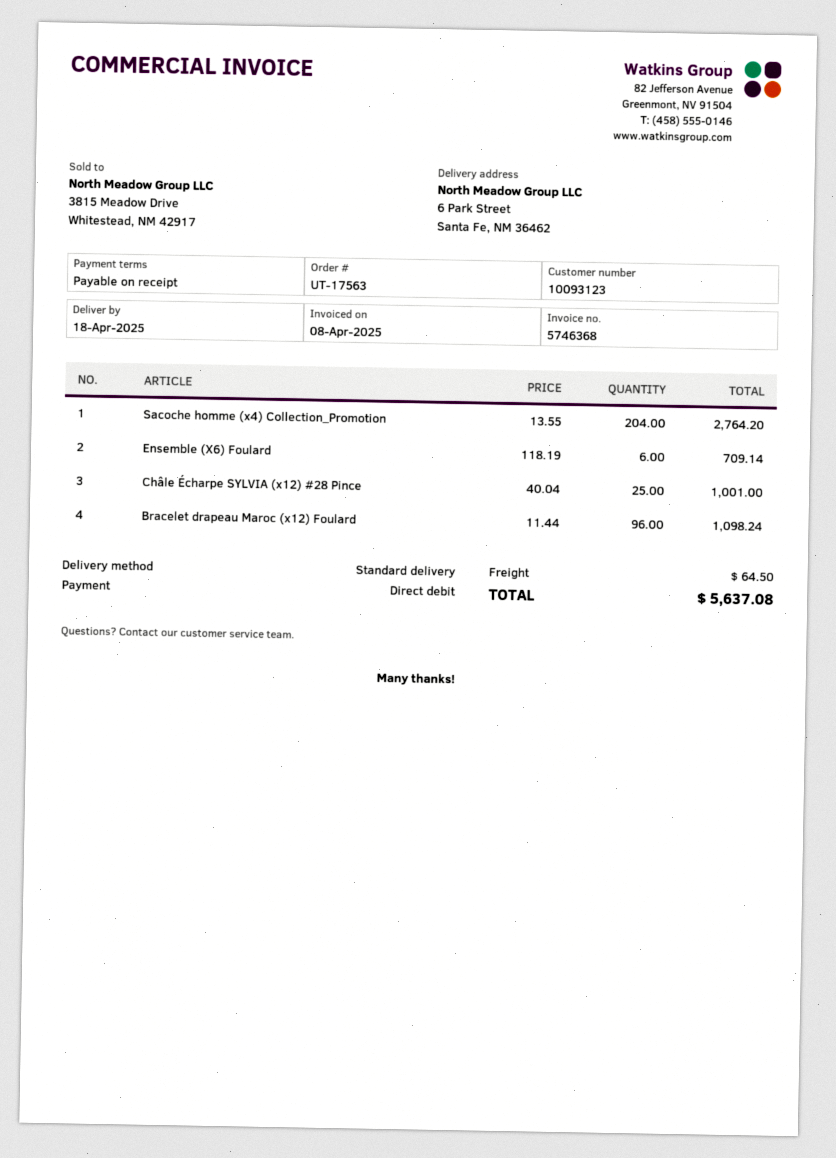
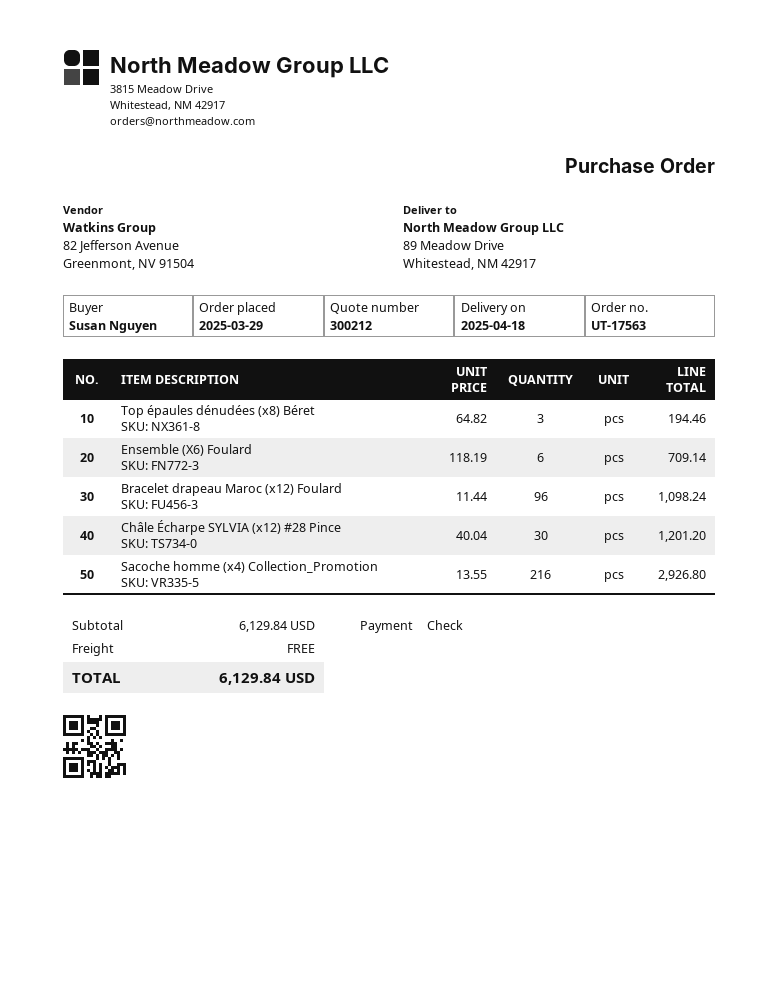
payment method: direct debit -> cheque
ship to: 6 Park Street, Santa Fe, NM 36462 -> 89 Meadow Drive, Whitestead, NM 42917
Sacoche homme (x4) Collection_Promotion: 204 x 13.55 = 2764.20 -> 216 x 13.55 = 2926.80
Châle Écharpe SYLVIA (x12) #28 Pince: 25 x 40.04 = 1001.00 -> 30 x 40.04 = 1201.20
Top épaules dénudées (x8) Béret: none -> 3 x 64.82 = 194.46
shipping: 64.50 -> 0.00
total: 5637.08 -> 6129.84

